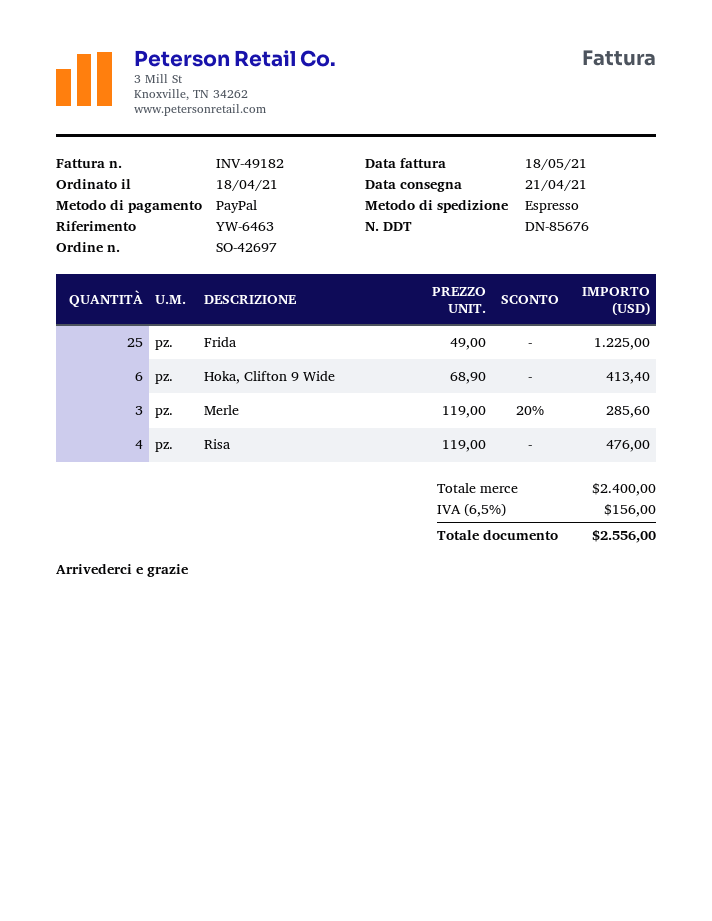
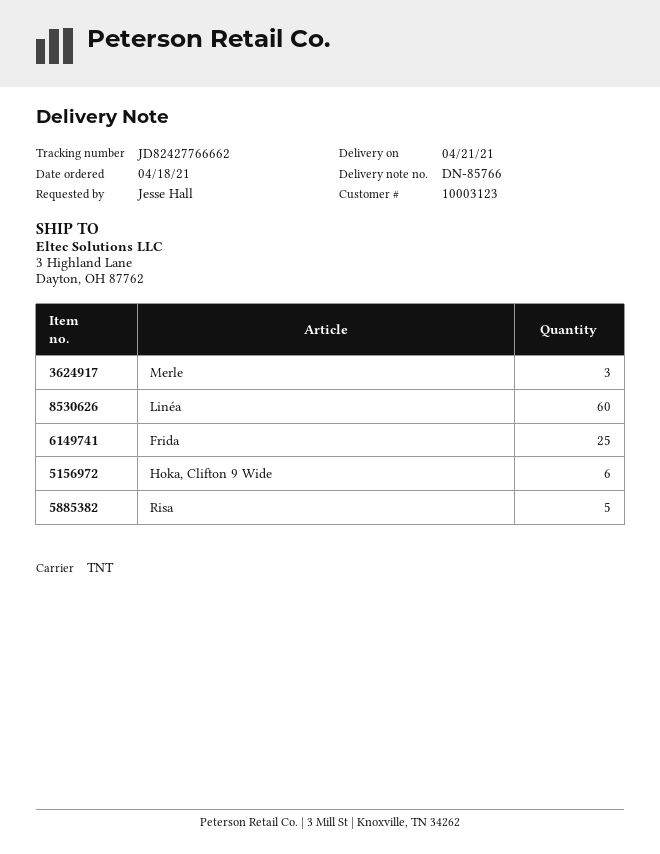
delivery note number: DN-85676 -> DN-85766
shipping method: express -> TNT
Risa: 4 -> 5
Linéa: none -> 60

